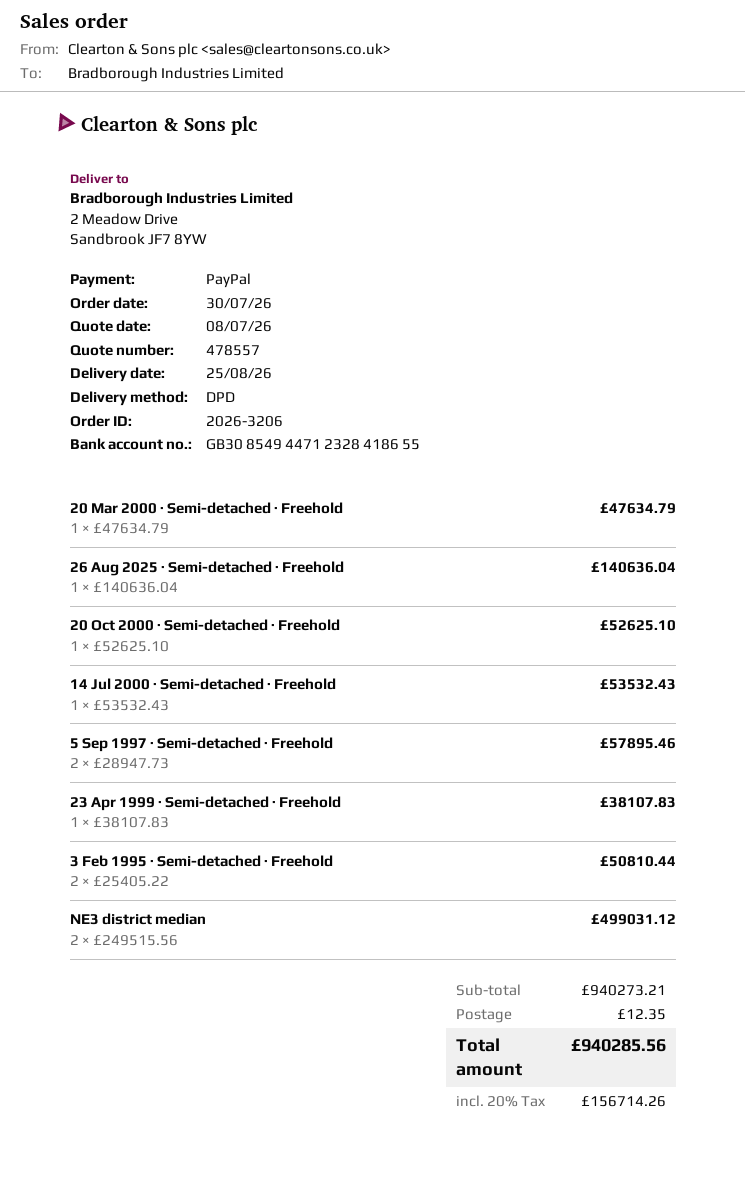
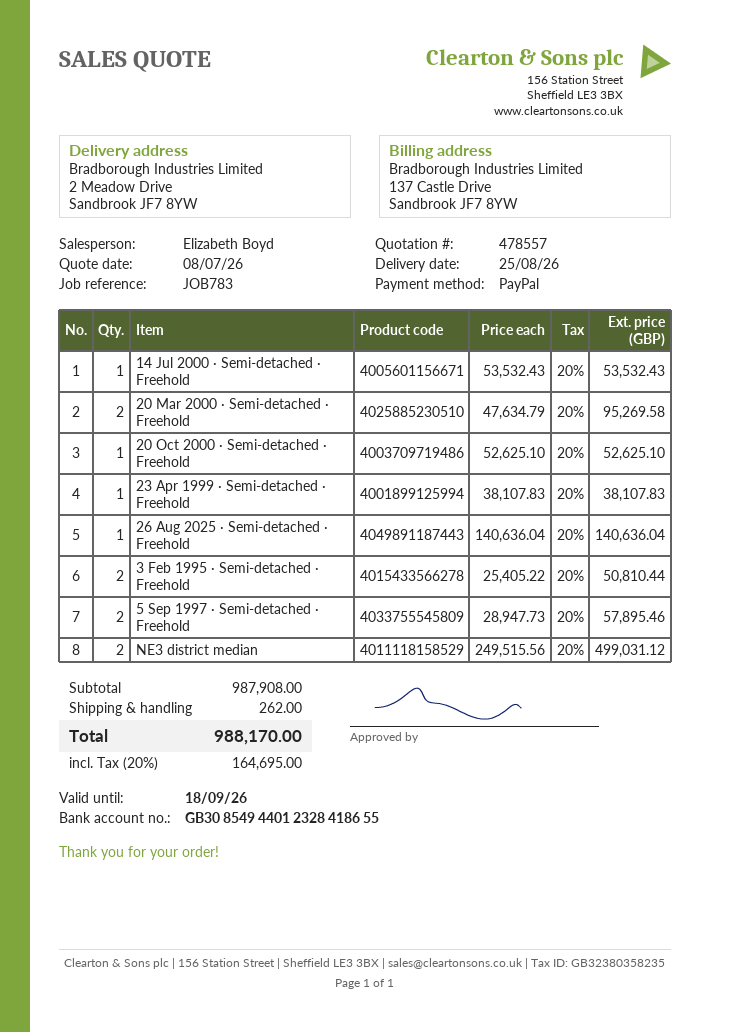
bank account: GB30854944712328418655 -> GB30854944012328418655
20 Mar 2000 · Semi-detached · Freehold: 1 x 47634.79 = 47634.79 -> 2 x 47634.79 = 95269.58
subtotal: 940273.21 -> 987908.00
shipping: 12.35 -> 262.00
tax: 20% = 156714.26 -> 20% = 164695.00
total: 940285.56 -> 988170.00

